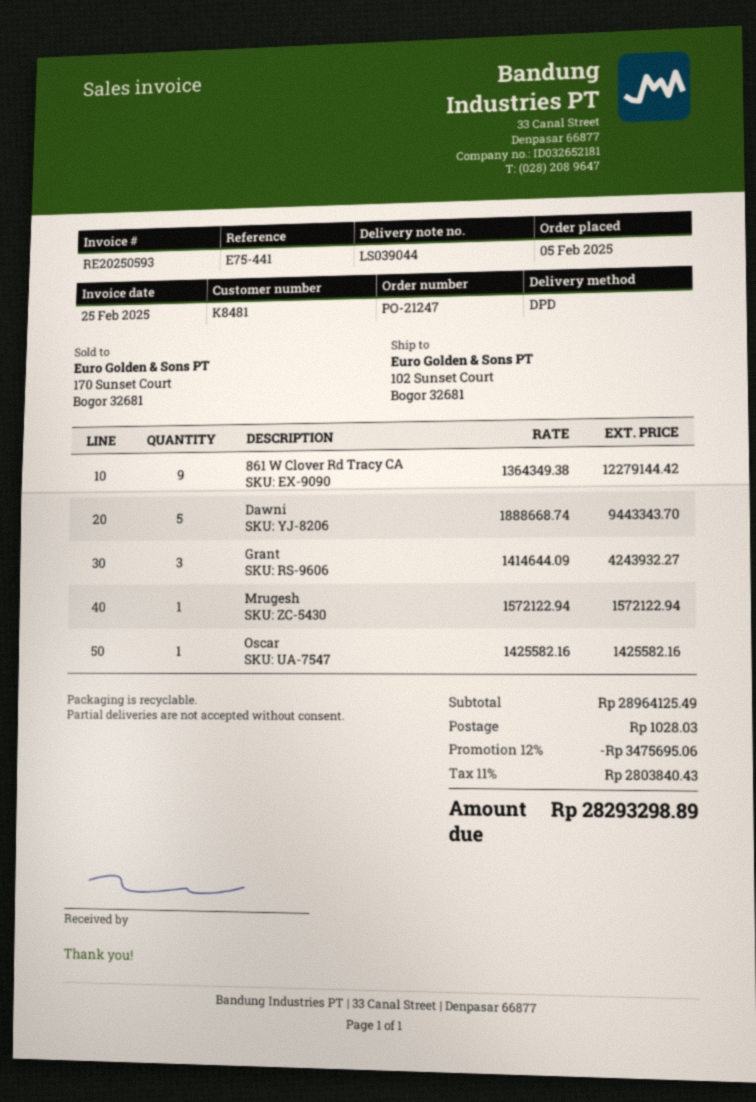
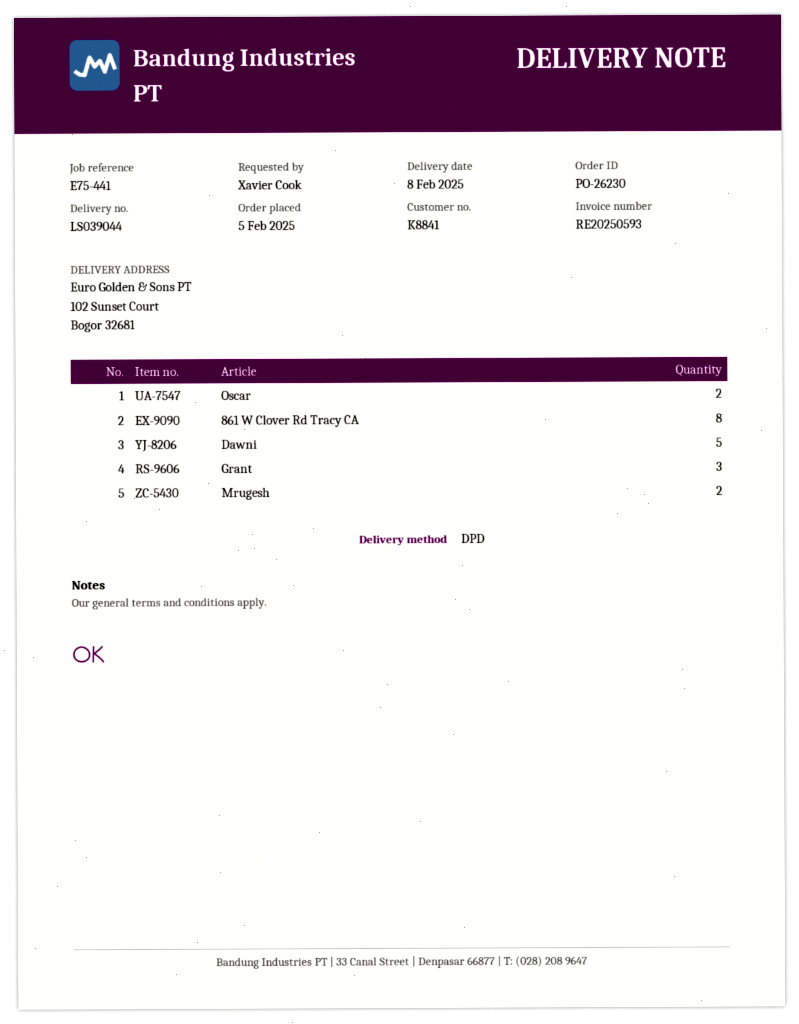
order number: PO-21247 -> PO-26230
customer number: K8481 -> K8841
861 W Clover Rd Tracy CA: 9 -> 8
Mrugesh: 1 -> 2
Oscar: 1 -> 2

